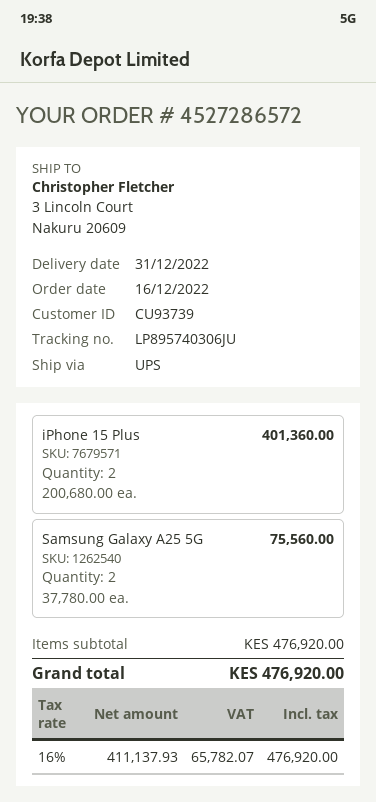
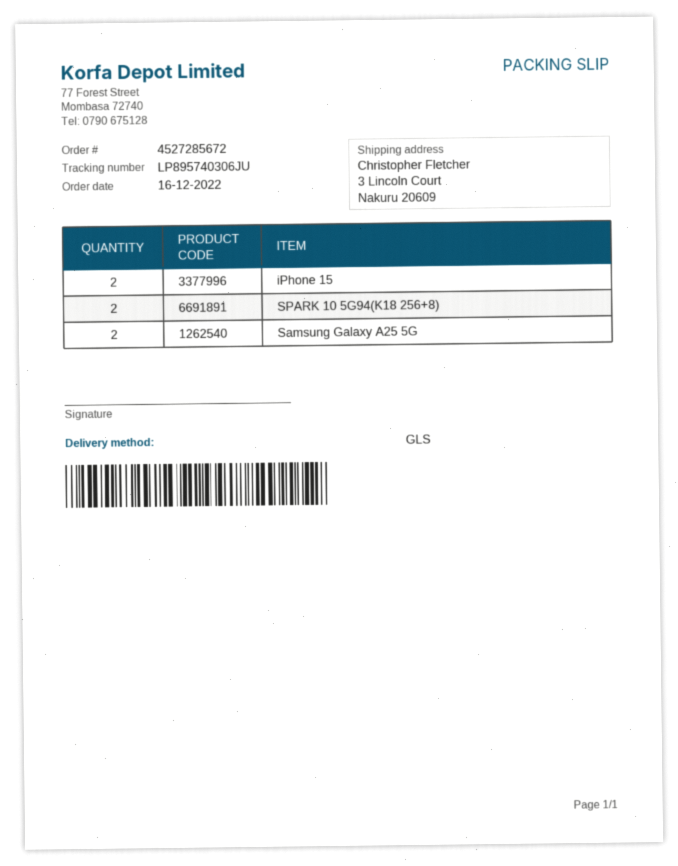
order number: 4527286572 -> 4527285672
shipping method: UPS -> GLS
iPhone 15 Plus: 2 -> none
iPhone 15: none -> 2
SPARK 10 5G94(K18 256+8): none -> 2

